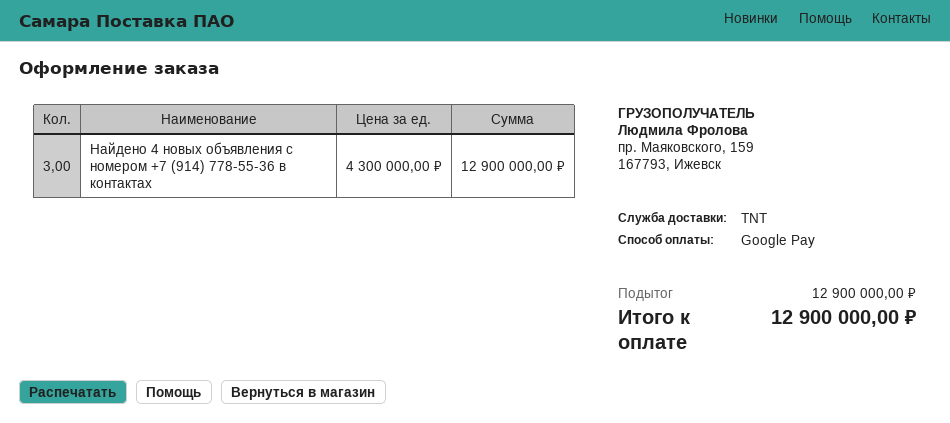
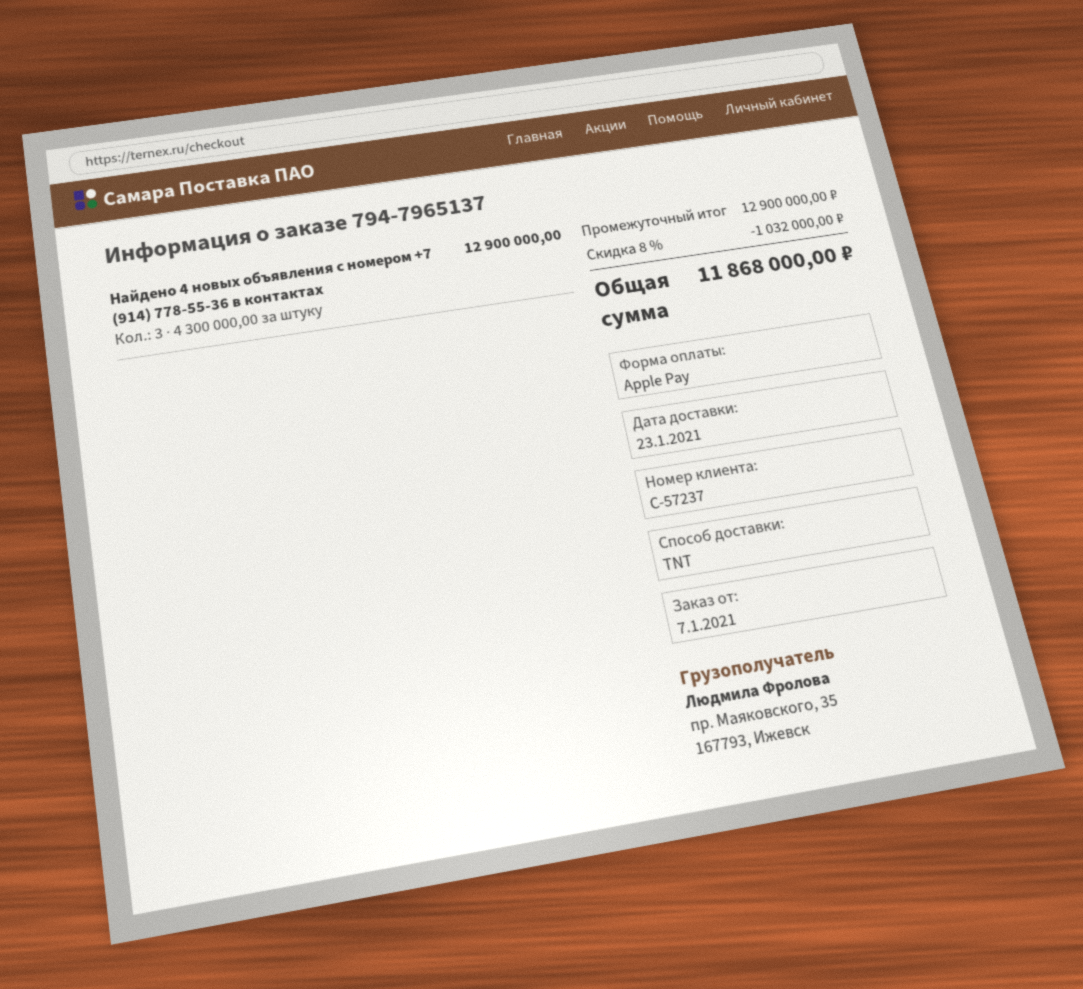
payment method: Google Pay -> Apple Pay
ship to: пр. Маяковского, 159, 167793, Ижевск -> пр. Маяковского, 35, 167793, Ижевск
discount: none -> 8% = 1032000.00
total: 12900000.00 -> 11868000.00

